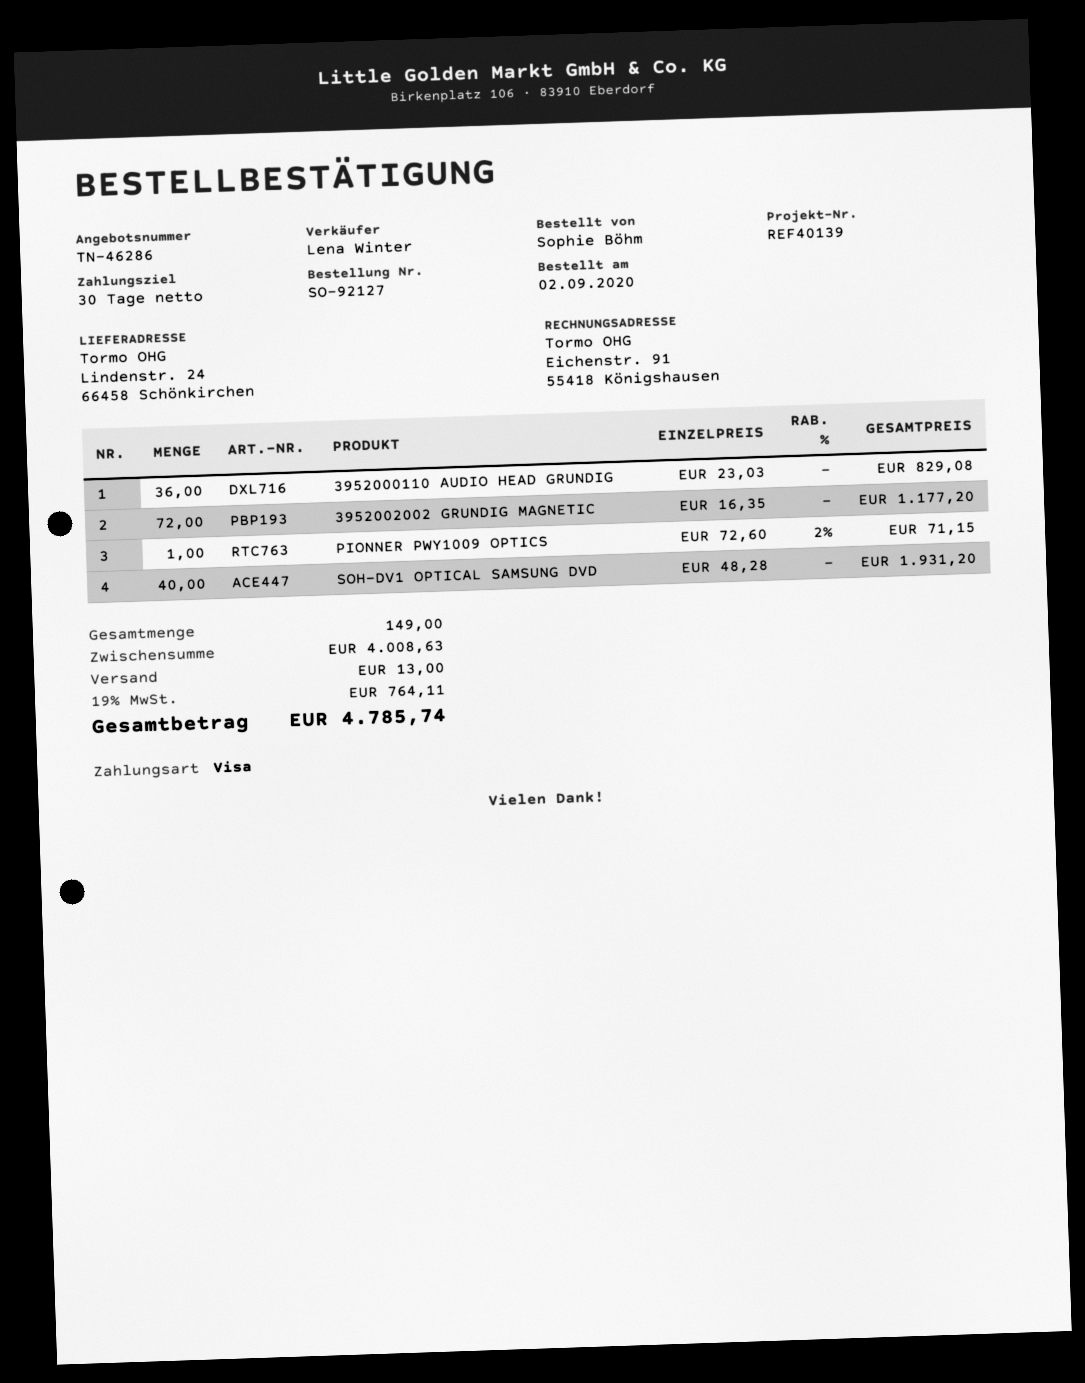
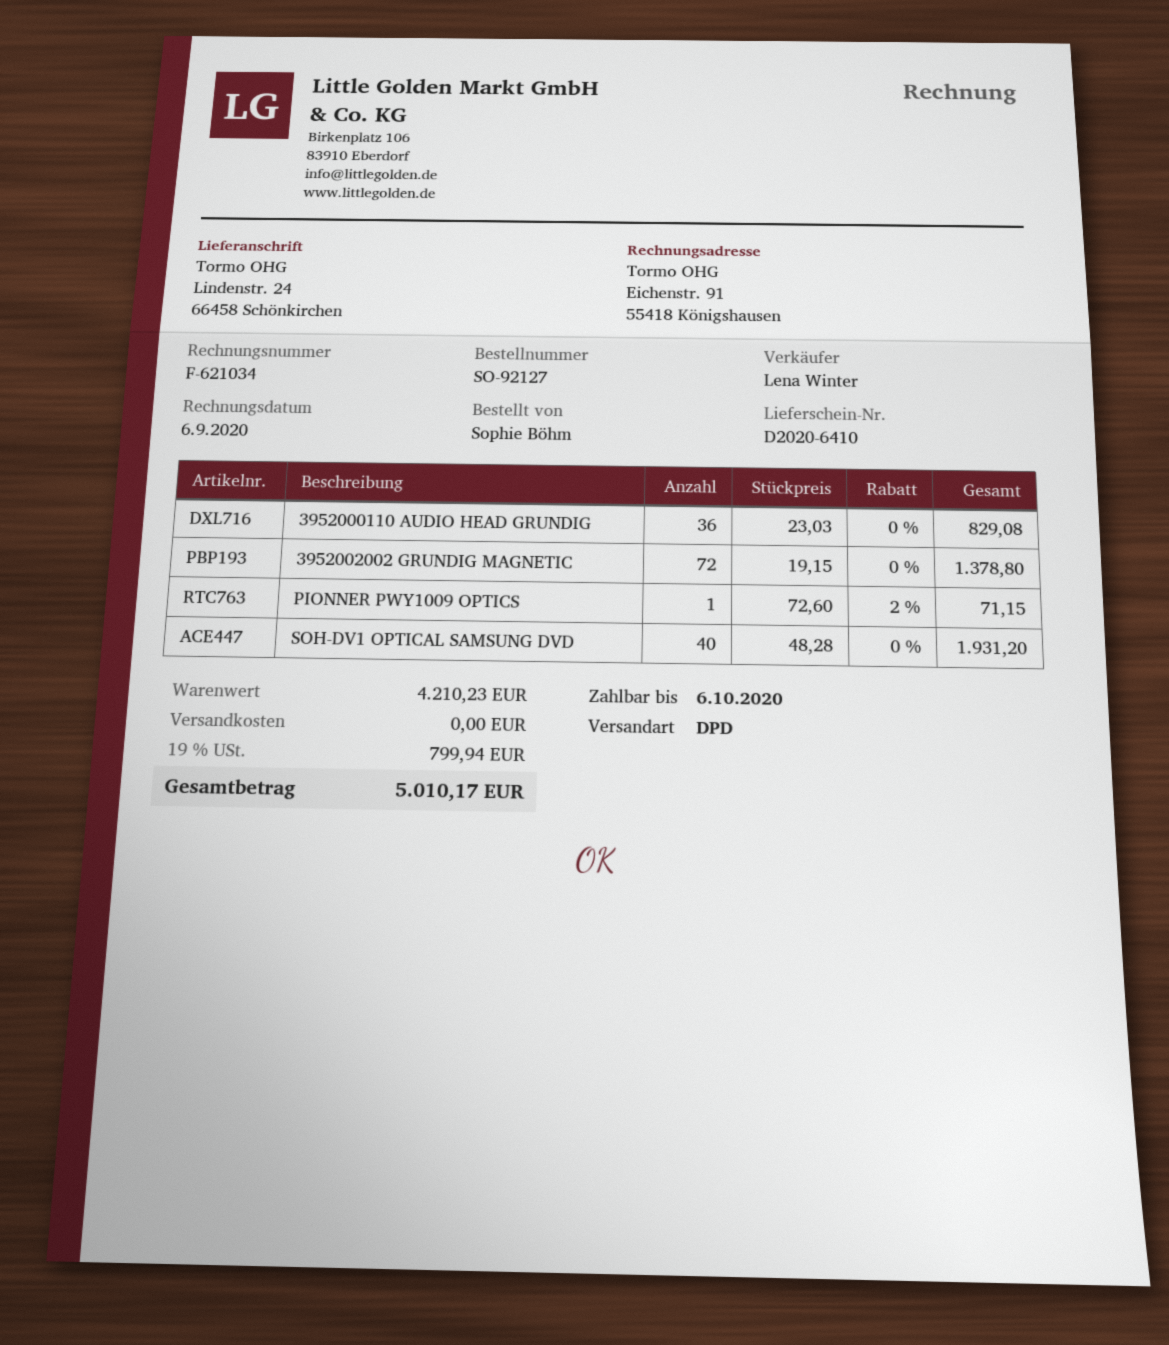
3952002002 GRUNDIG MAGNETIC: 72 x 16.35 = 1177.20 -> 72 x 19.15 = 1378.80
subtotal: 4008.63 -> 4210.23
shipping: 13.00 -> 0.00
tax: 19% = 764.11 -> 19% = 799.94
total: 4785.74 -> 5010.17

